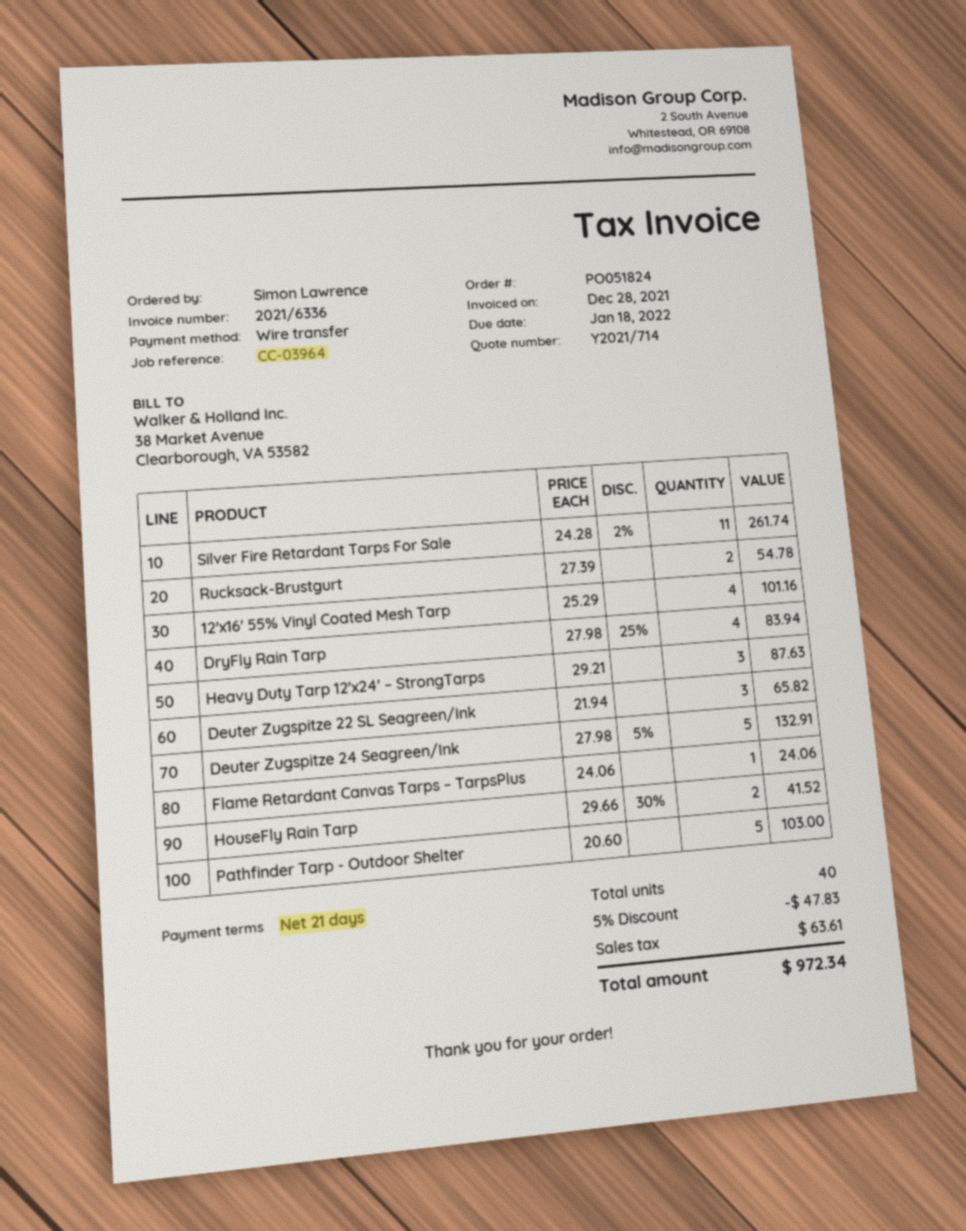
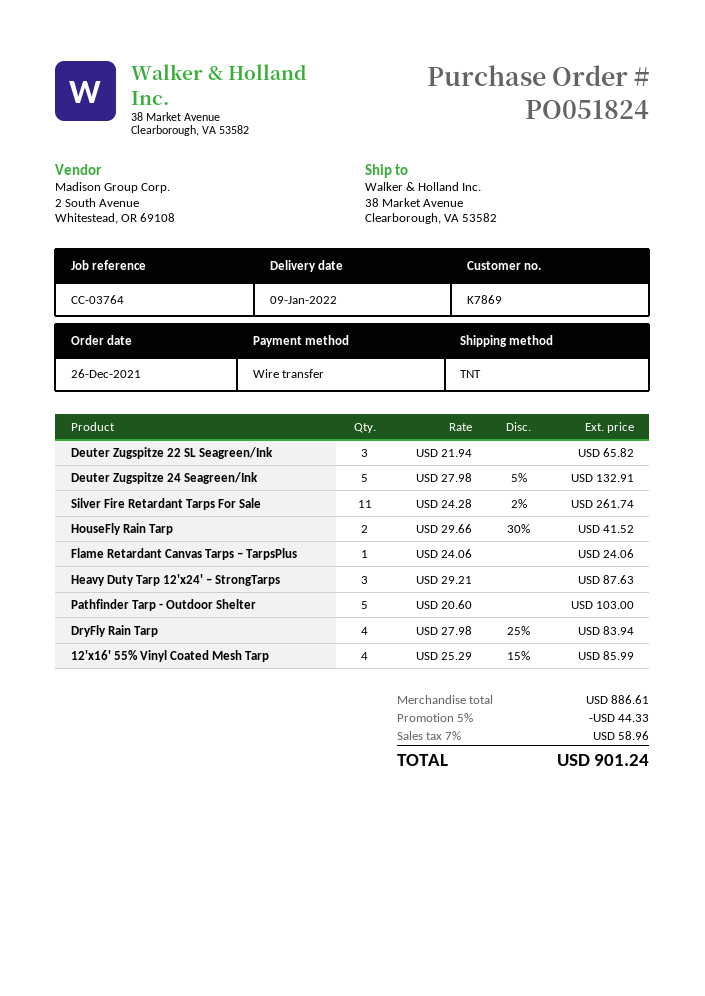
reference: CC-03964 -> CC-03764
Rucksack-Brustgurt: 2 x 27.39 = 54.78 -> none
12'x16' 55% Vinyl Coated Mesh Tarp: 4 x 25.29 = 101.16 -> 4 x 25.29 - 15% = 85.99
discount: 5% = 47.83 -> 5% = 44.33
tax: 63.61 -> 58.96
total: 972.34 -> 901.24

